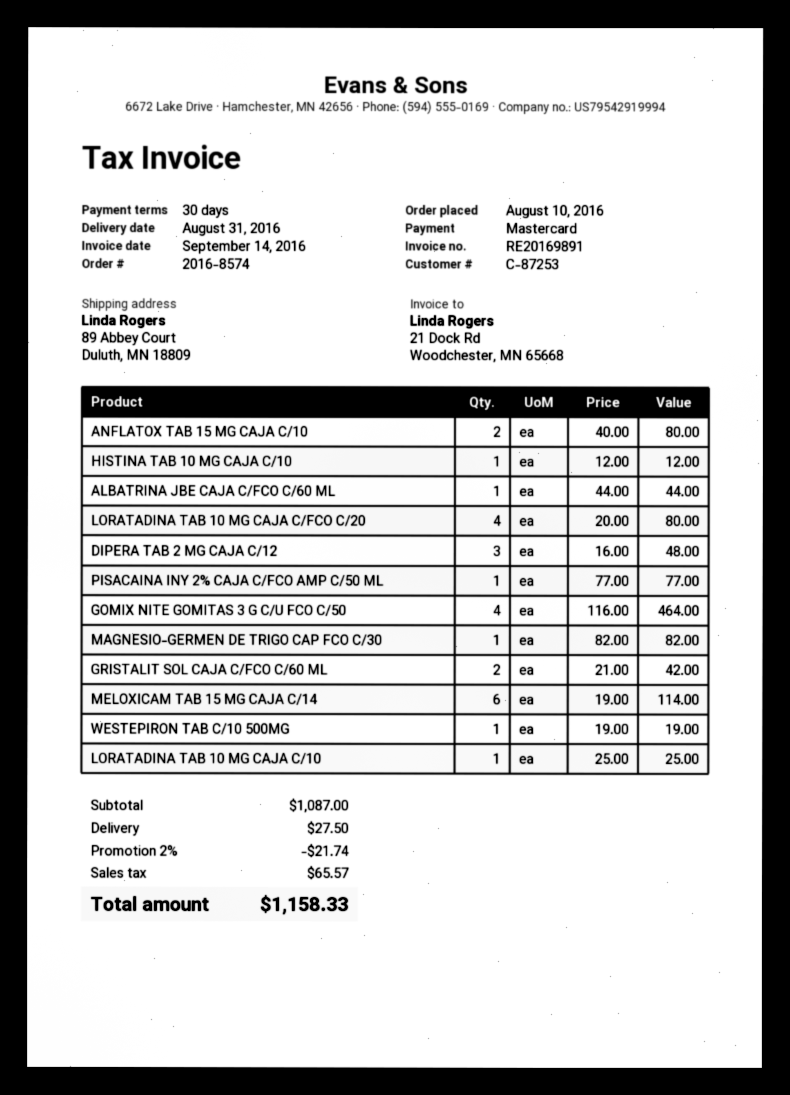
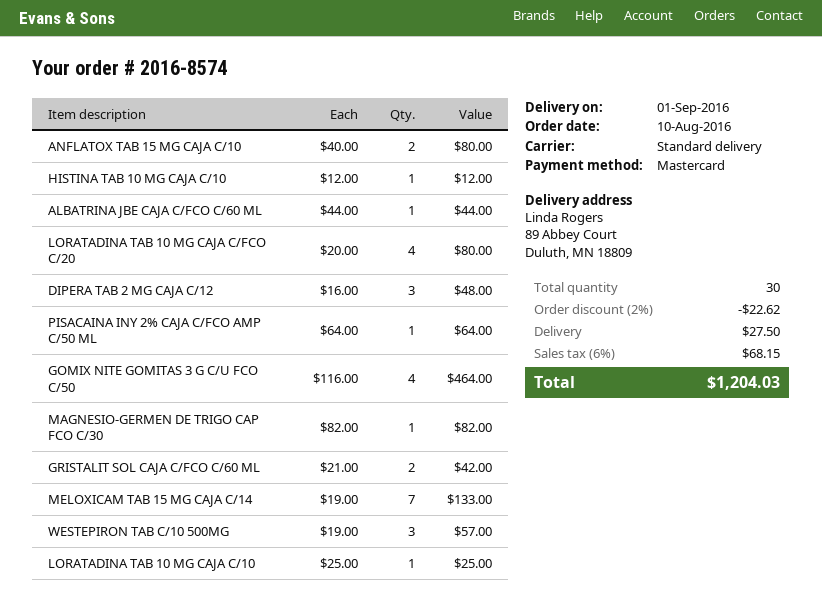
delivery date: 2016-08-31 -> 2016-09-01
PISACAINA INY 2% CAJA C/FCO AMP C/50 ML: 1 x 77.00 = 77.00 -> 1 x 64.00 = 64.00
MELOXICAM TAB 15 MG CAJA C/14: 6 x 19.00 = 114.00 -> 7 x 19.00 = 133.00
WESTEPIRON TAB C/10 500MG: 1 x 19.00 = 19.00 -> 3 x 19.00 = 57.00
discount: 2% = 21.74 -> 2% = 22.62
tax: 65.57 -> 68.15
total: 1158.33 -> 1204.03

